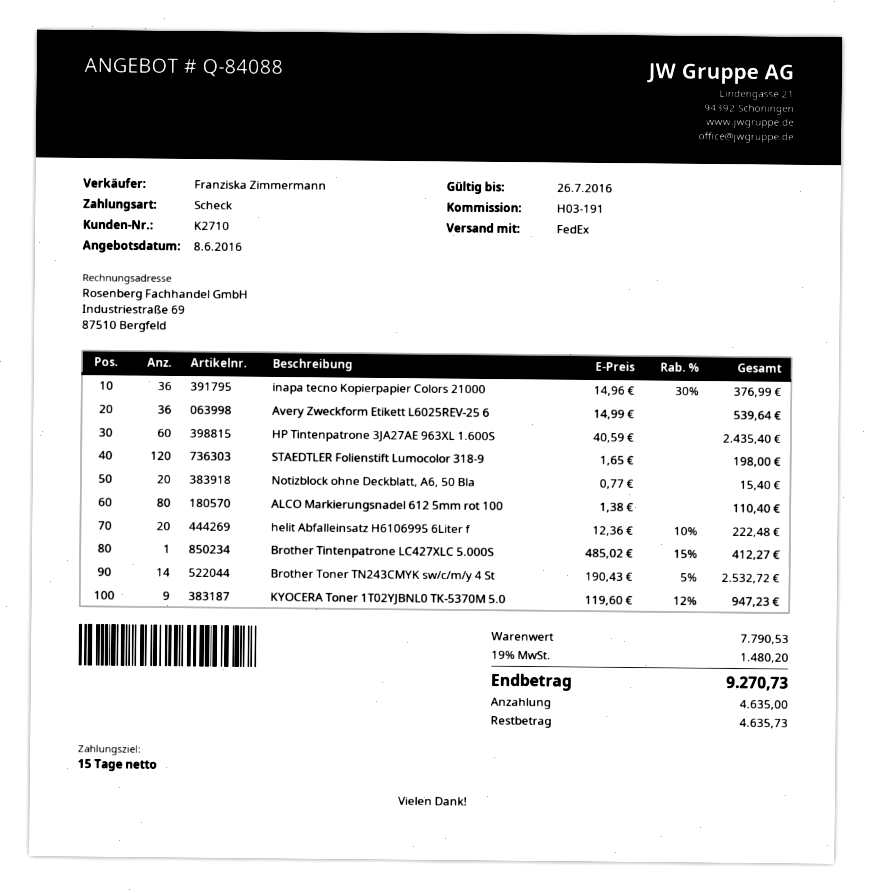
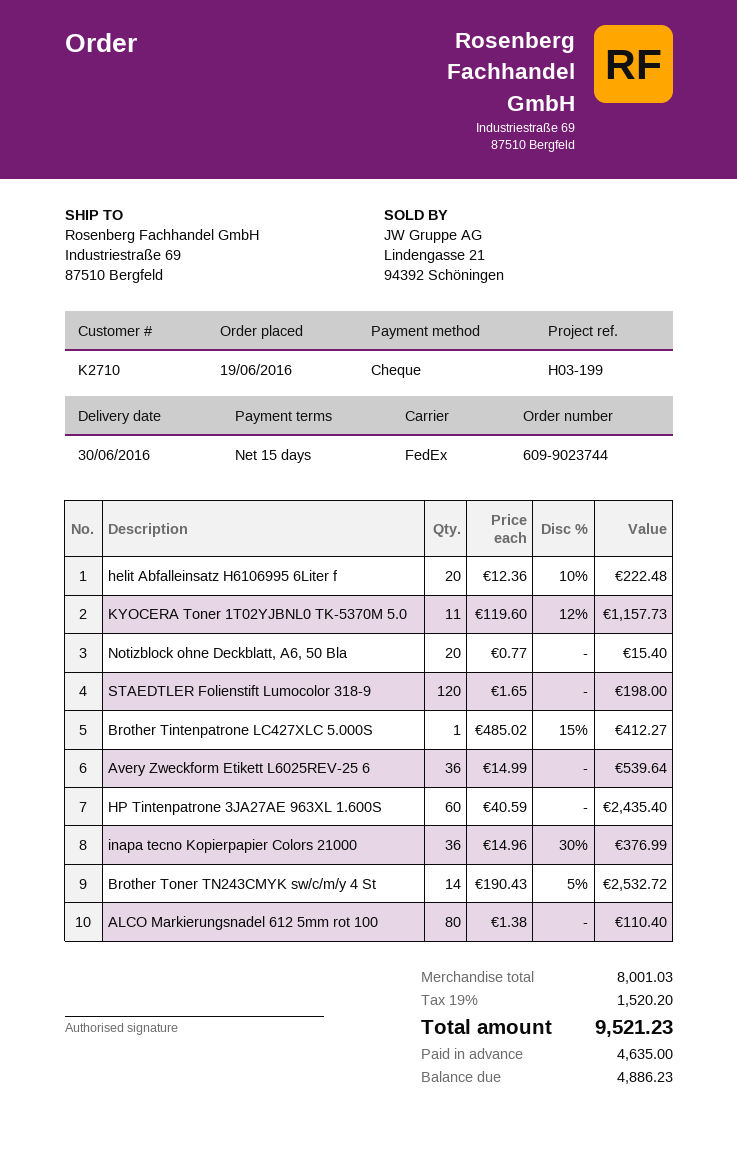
reference: H03-191 -> H03-199
KYOCERA Toner 1T02YJBNL0 TK-5370M 5.0: 9 x 119.60 - 12% = 947.23 -> 11 x 119.60 - 12% = 1157.73
subtotal: 7790.53 -> 8001.03
tax: 19% = 1480.20 -> 19% = 1520.20
total: 9270.73 -> 9521.23
balance: 4635.73 -> 4886.23

